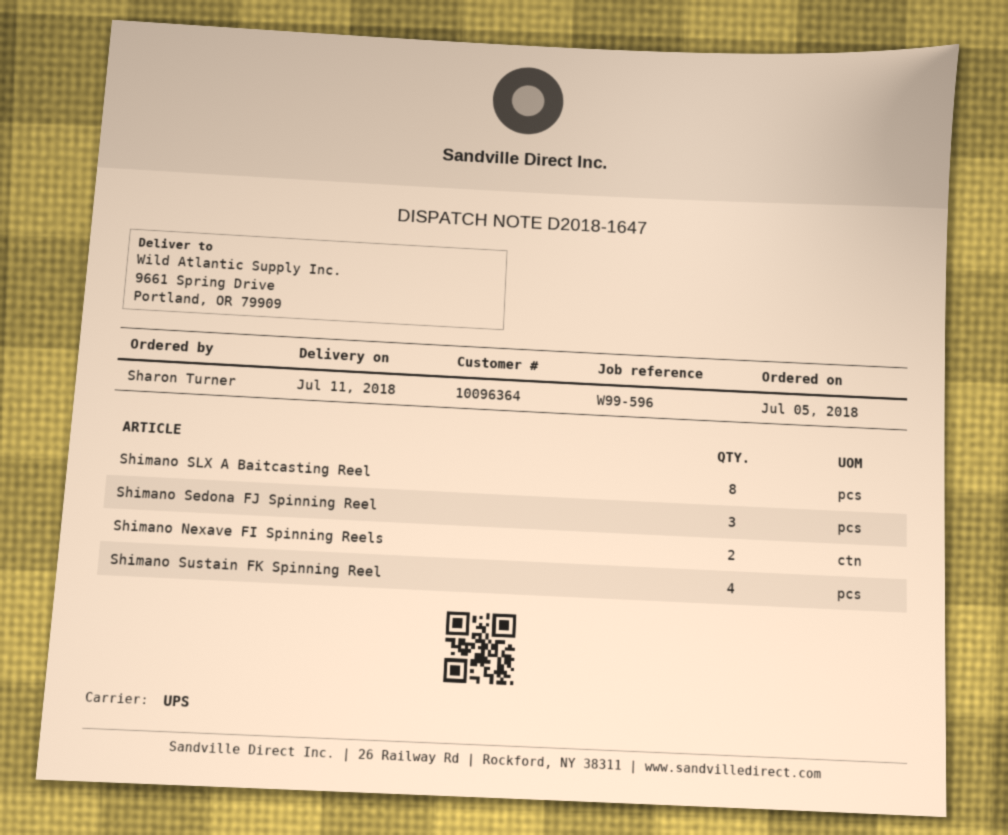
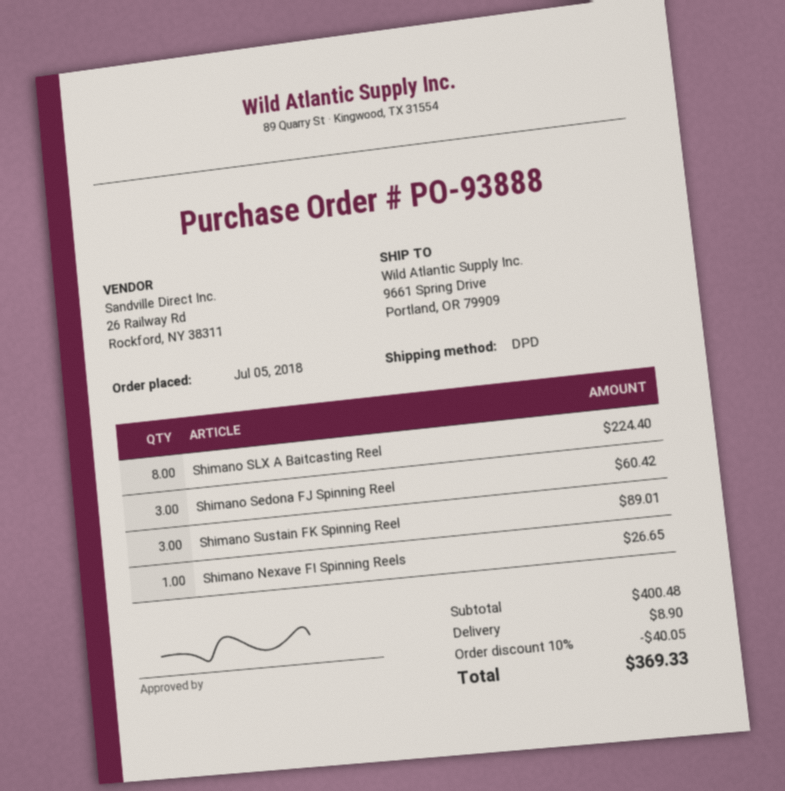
shipping method: UPS -> DPD
Shimano Nexave FI Spinning Reels: 2 -> 1
Shimano Sustain FK Spinning Reel: 4 -> 3

